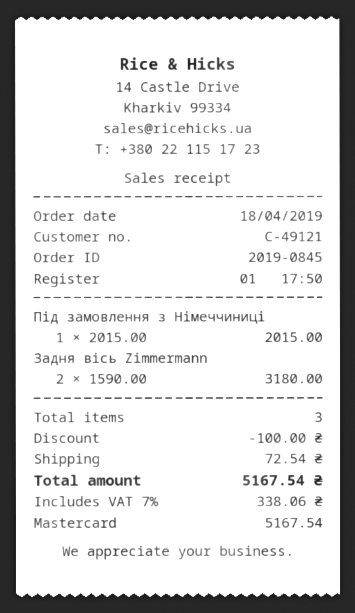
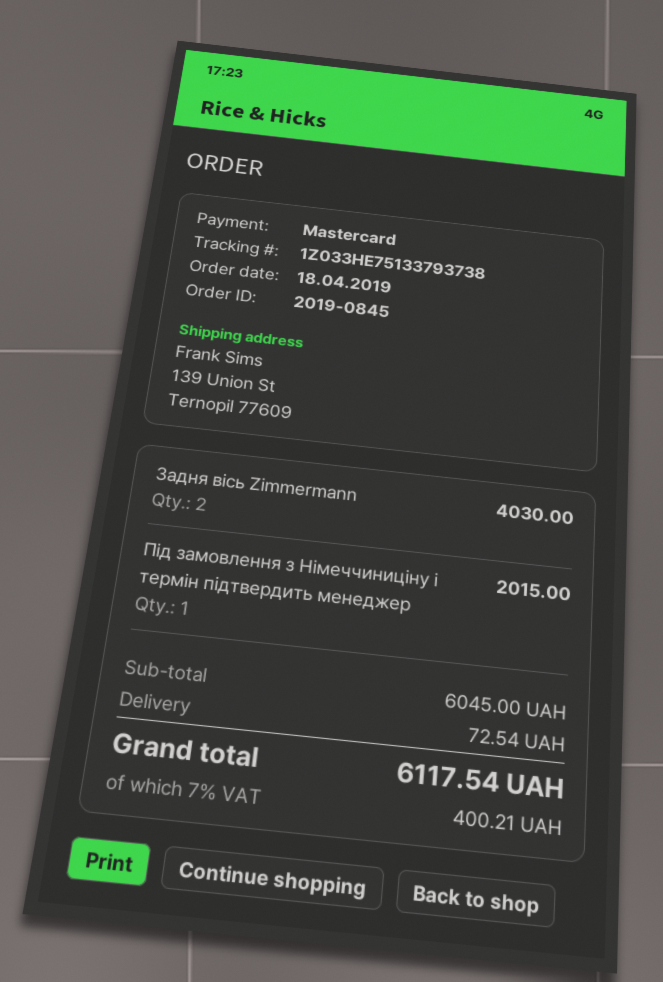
Задня вісь Zimmermann: 2 for 3180.00 -> 2 for 4030.00
discount: 100.00 -> none
tax: 7% = 338.06 -> 7% = 400.21
total: 5167.54 -> 6117.54

